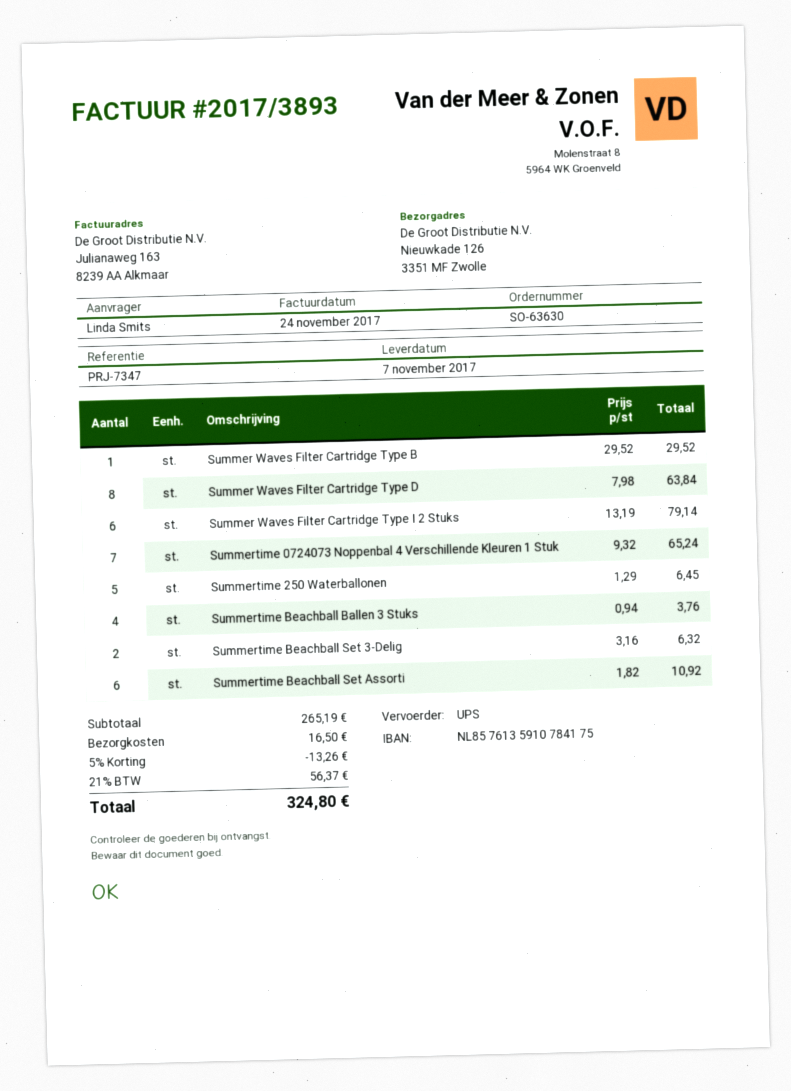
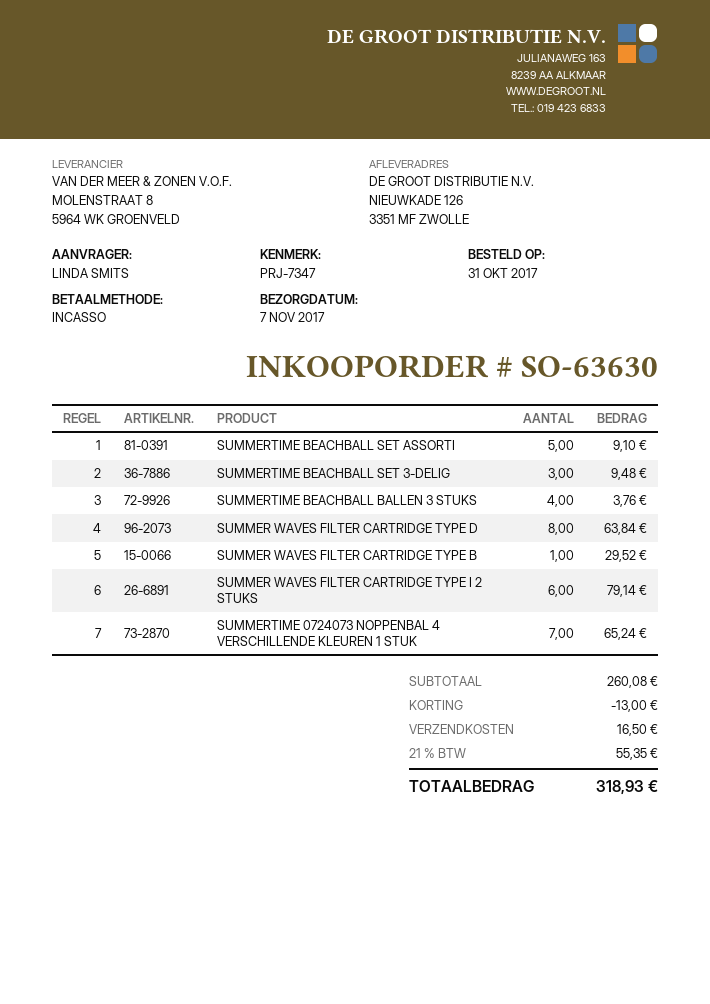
Summertime 250 Waterballonen: 5 for 6.45 -> none
Summertime Beachball Set 3-Delig: 2 for 6.32 -> 3 for 9.48
Summertime Beachball Set Assorti: 6 for 10.92 -> 5 for 9.10
subtotal: 265.19 -> 260.08
discount: 13.26 -> 13.00
tax: 21% = 56.37 -> 21% = 55.35
total: 324.80 -> 318.93

